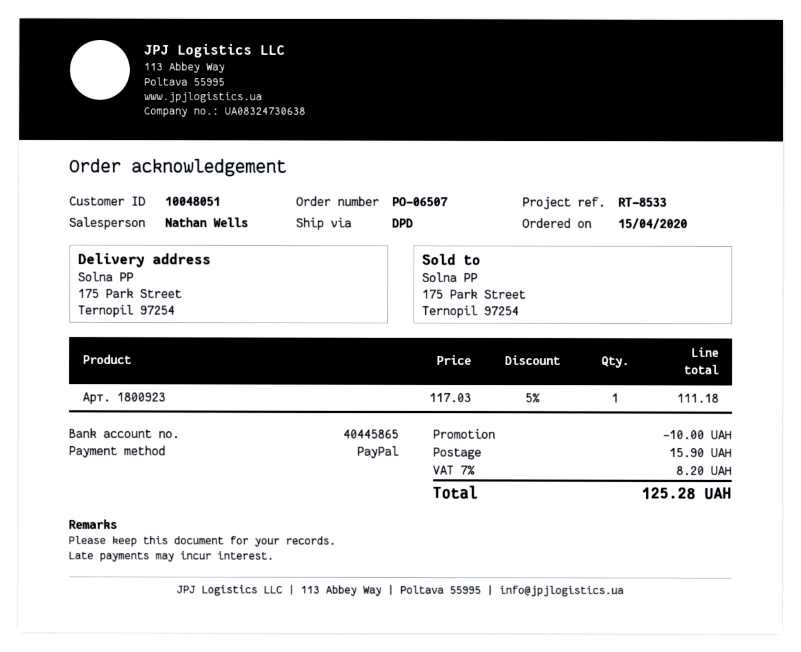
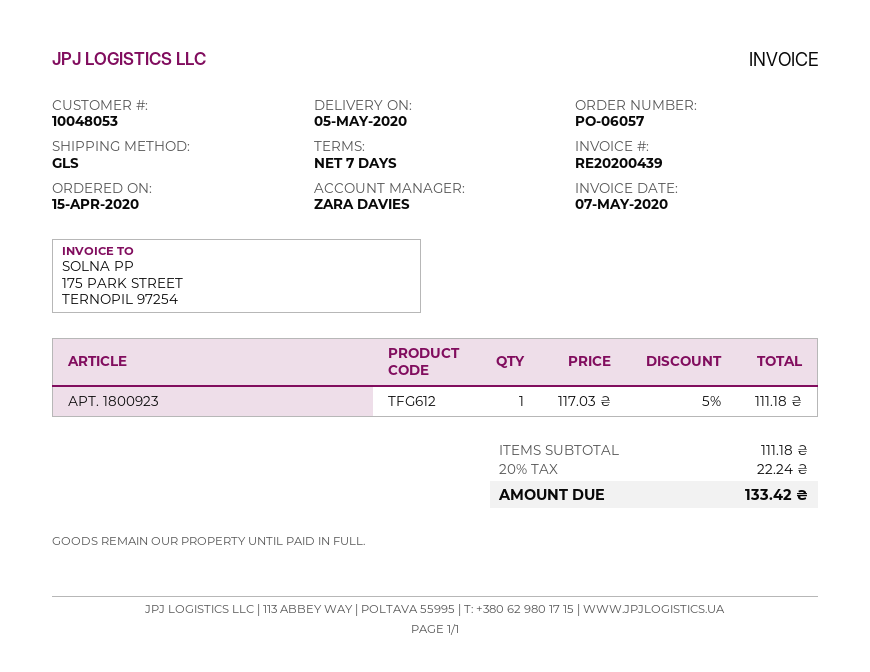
order number: PO-06507 -> PO-06057
customer number: 10048051 -> 10048053
sales rep: Nathan Wells -> ZARA DAVIES
shipping method: DPD -> GLS
discount: 10.00 -> none
shipping: 15.90 -> none
tax: 7% = 8.20 -> 20% = 22.24
total: 125.28 -> 133.42

